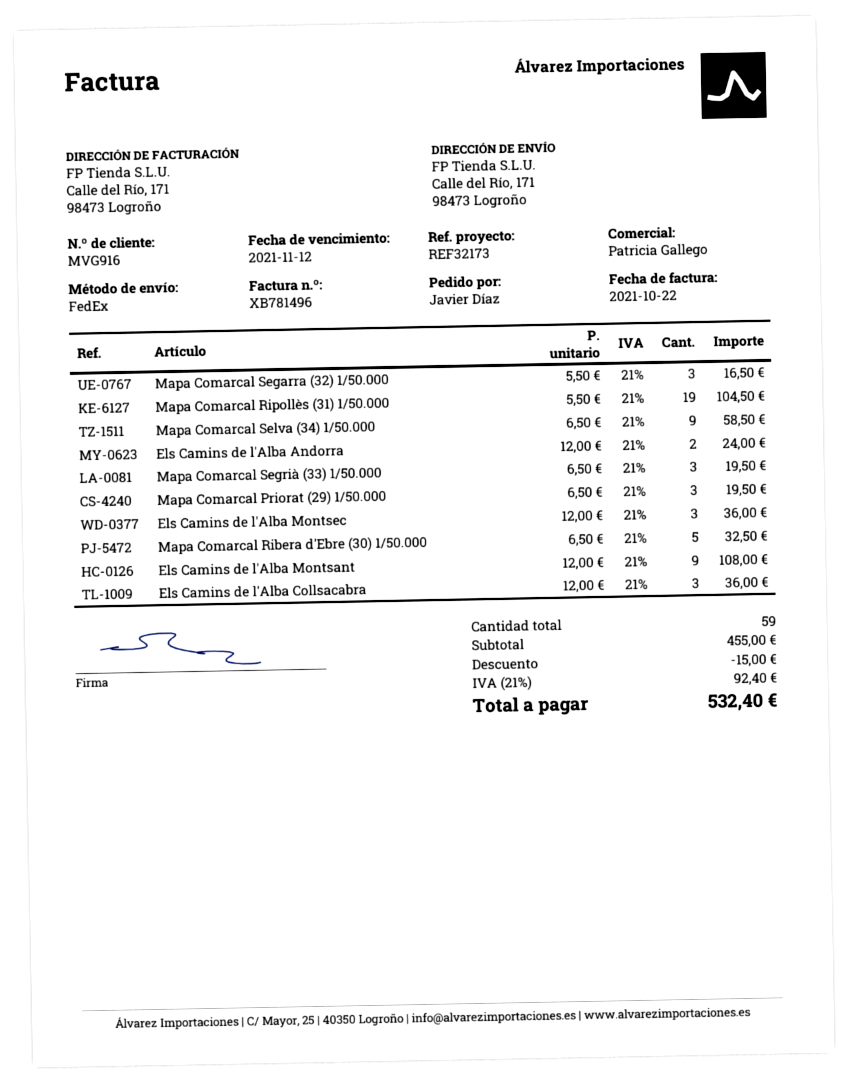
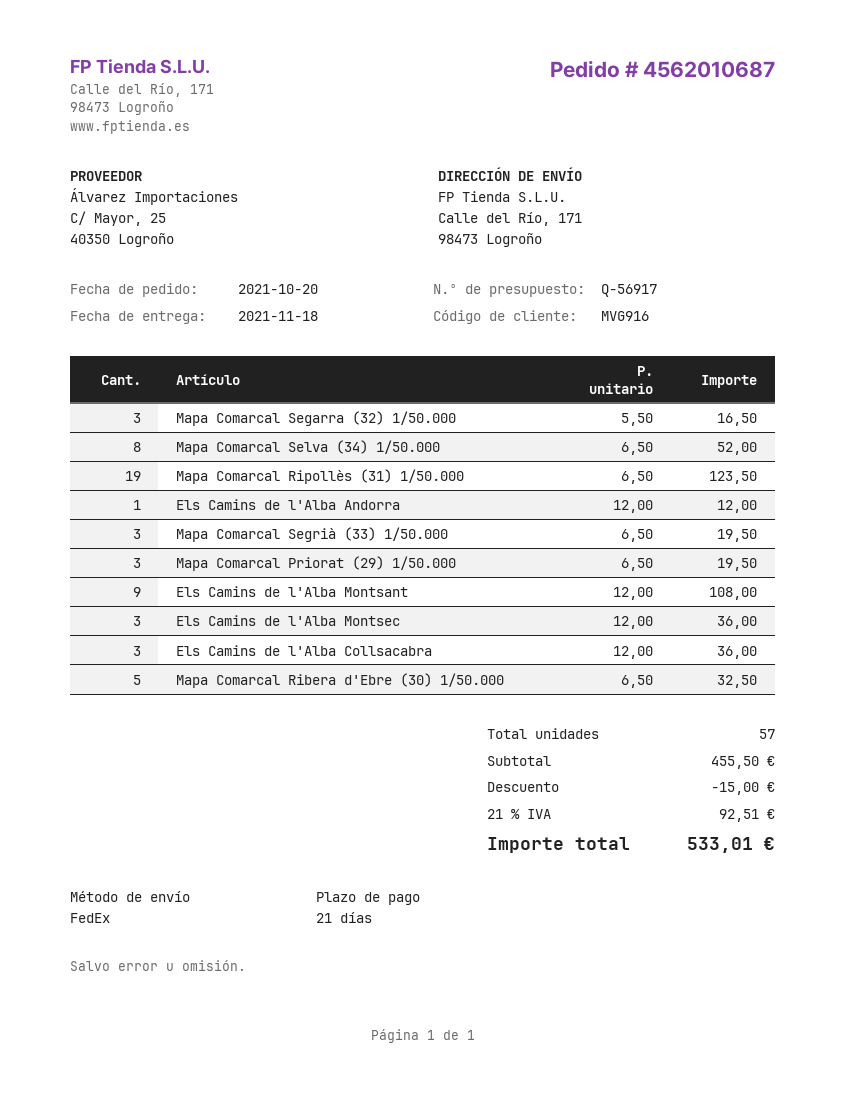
Mapa Comarcal Ripollès (31) 1/50.000: 19 x 5.50 = 104.50 -> 19 x 6.50 = 123.50
Mapa Comarcal Selva (34) 1/50.000: 9 x 6.50 = 58.50 -> 8 x 6.50 = 52.00
Els Camins de l'Alba Andorra: 2 x 12.00 = 24.00 -> 1 x 12.00 = 12.00
total quantity: 59 -> 57
subtotal: 455.00 -> 455.50
tax: 21% = 92.40 -> 21% = 92.51
total: 532.40 -> 533.01

